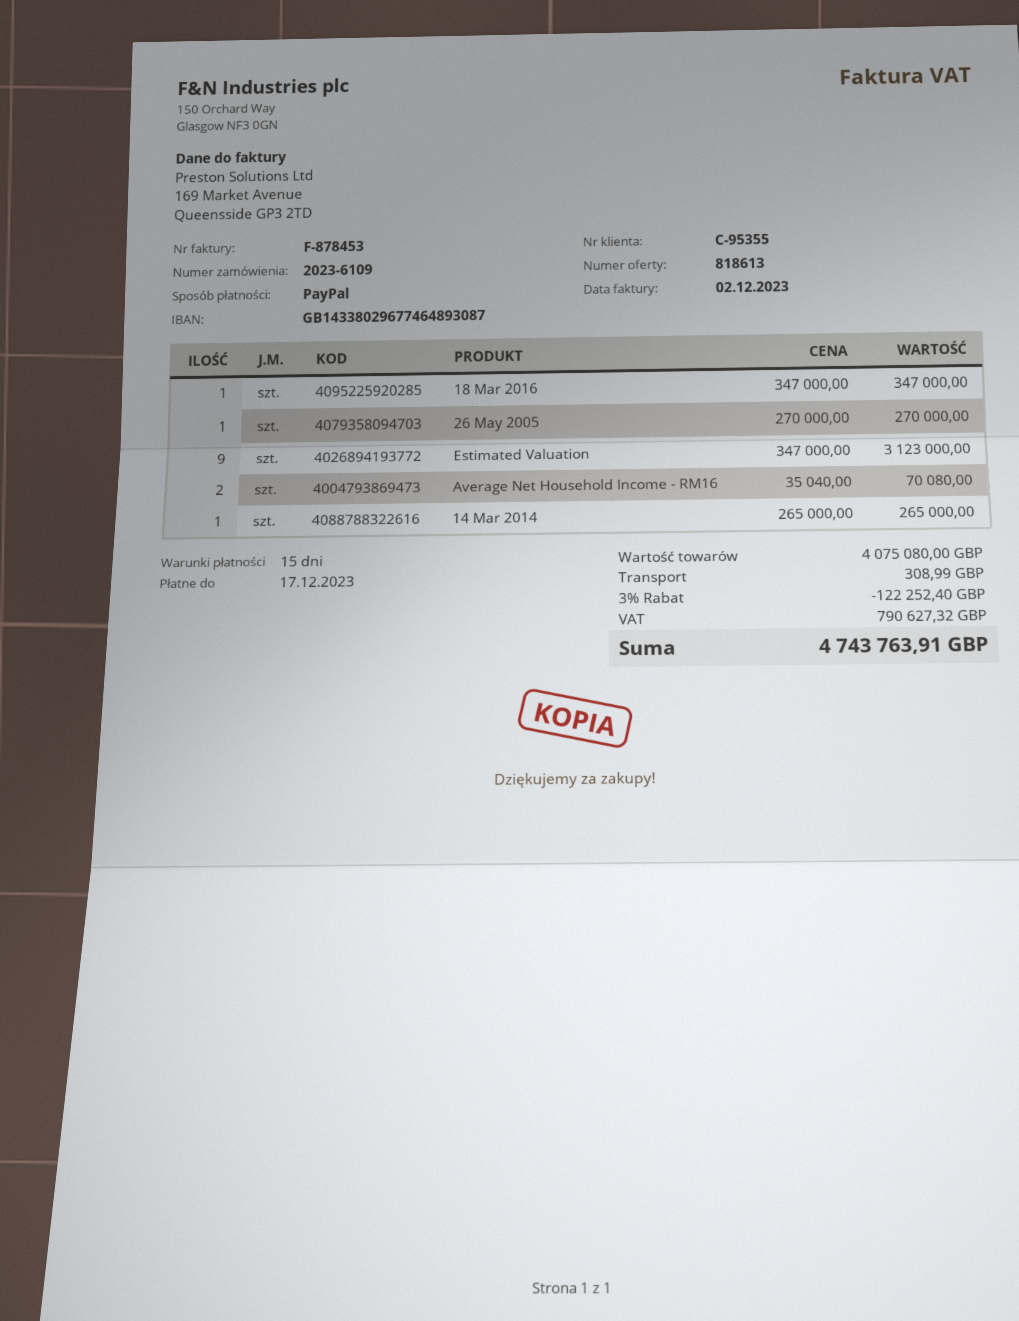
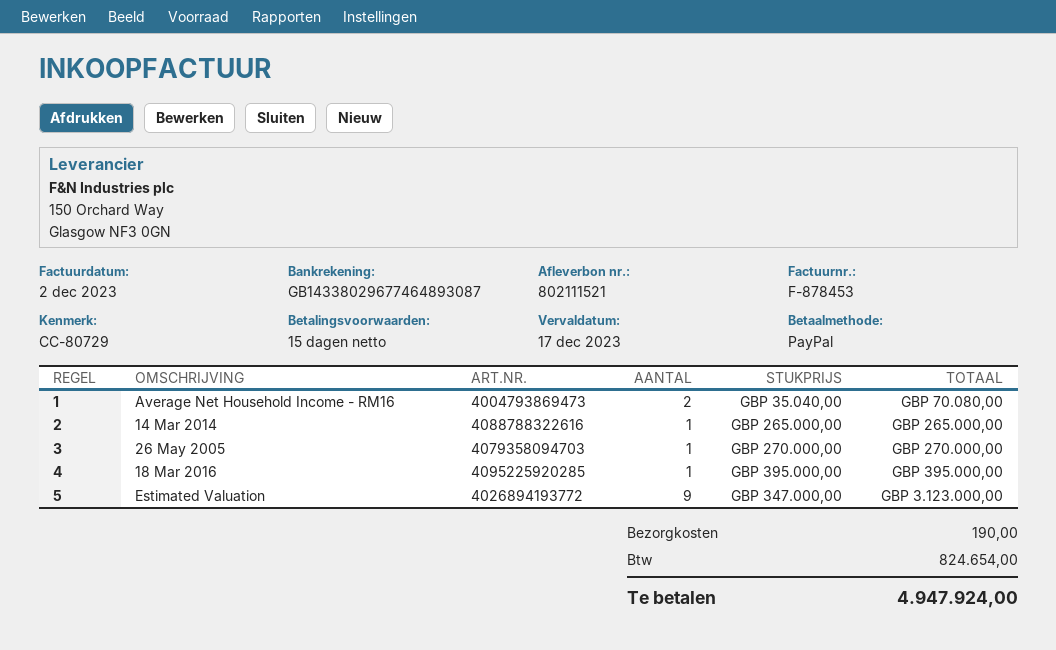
18 Mar 2016: 1 x 347000.00 = 347000.00 -> 1 x 395000.00 = 395000.00
discount: 3% = 122252.40 -> none
shipping: 308.99 -> 190.00
tax: 790627.32 -> 824654.00
total: 4743763.91 -> 4947924.00

